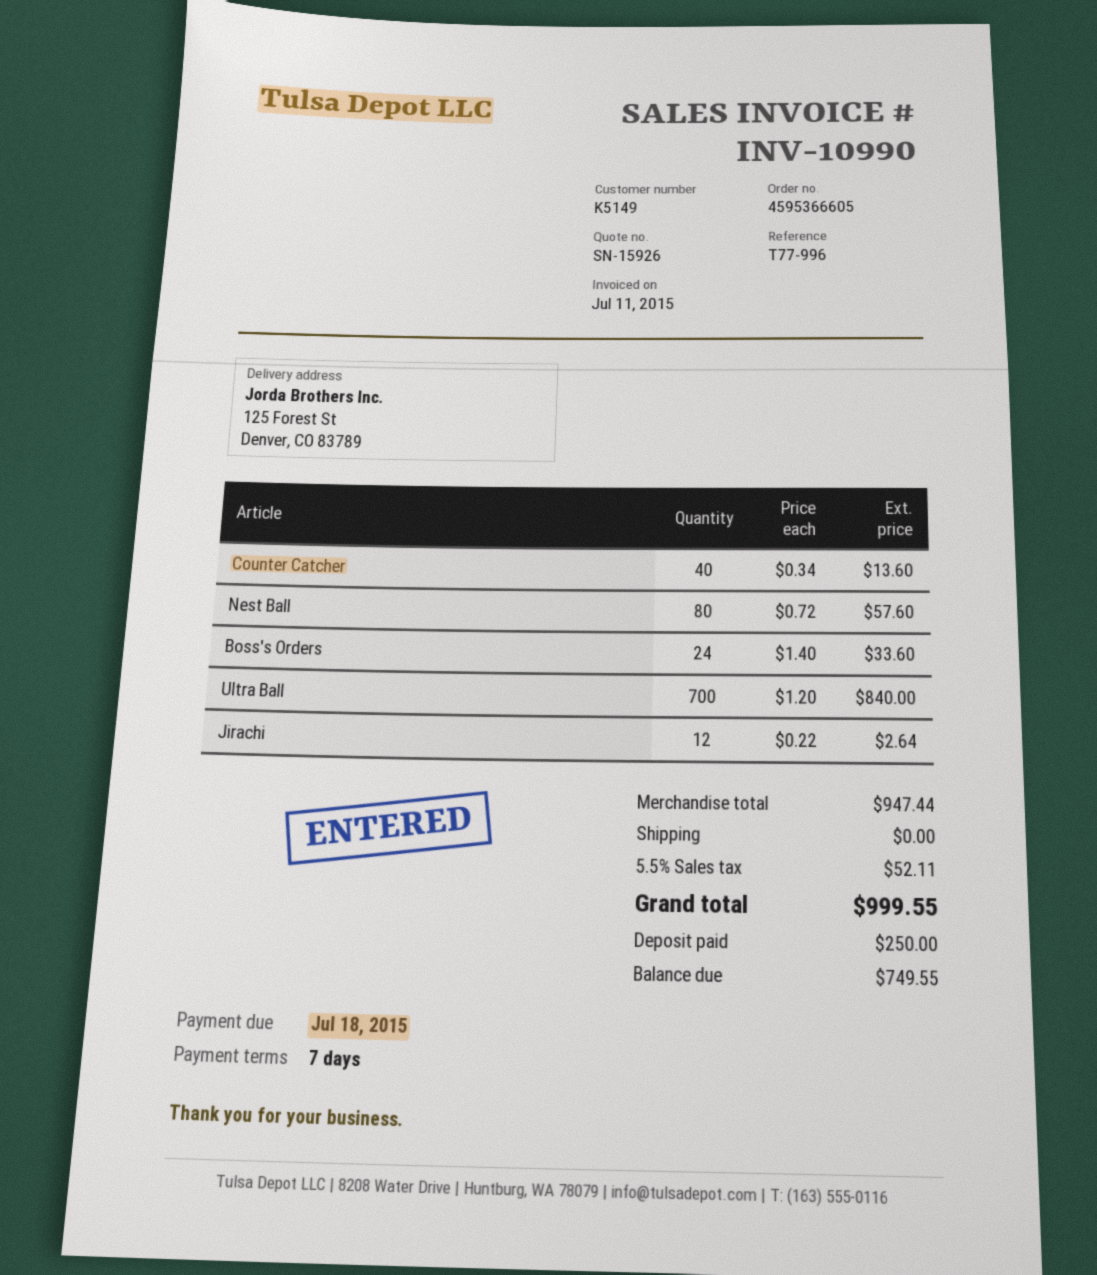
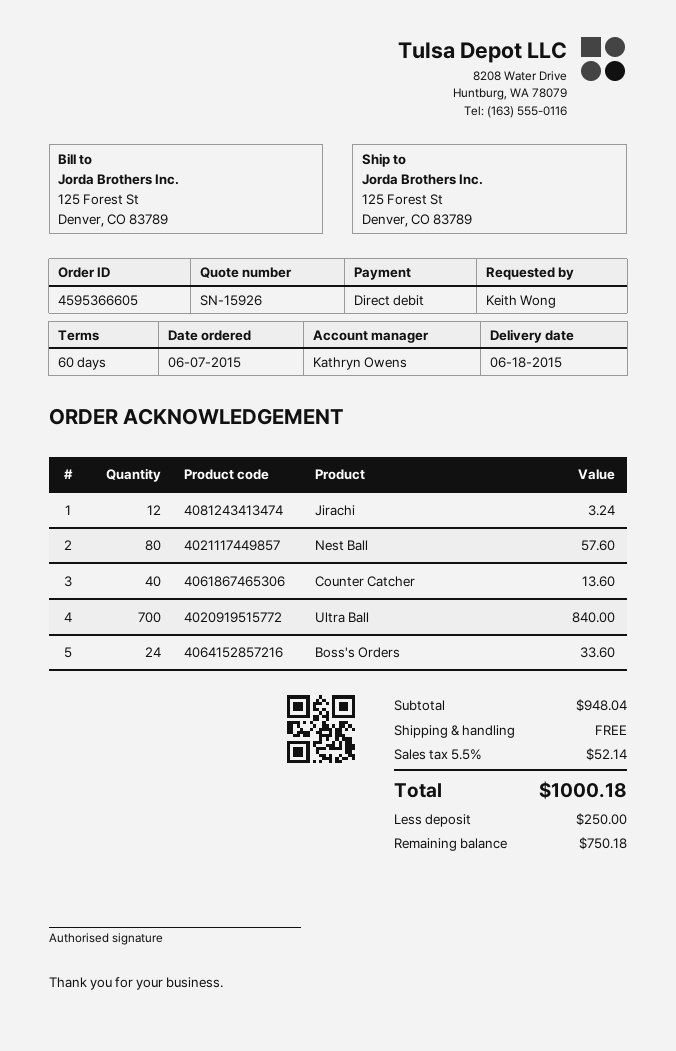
payment terms: 7 days -> 60 days
Jirachi: 12 for 2.64 -> 12 for 3.24
subtotal: 947.44 -> 948.04
tax: 5.5% = 52.11 -> 5.5% = 52.14
total: 999.55 -> 1000.18
balance: 749.55 -> 750.18

